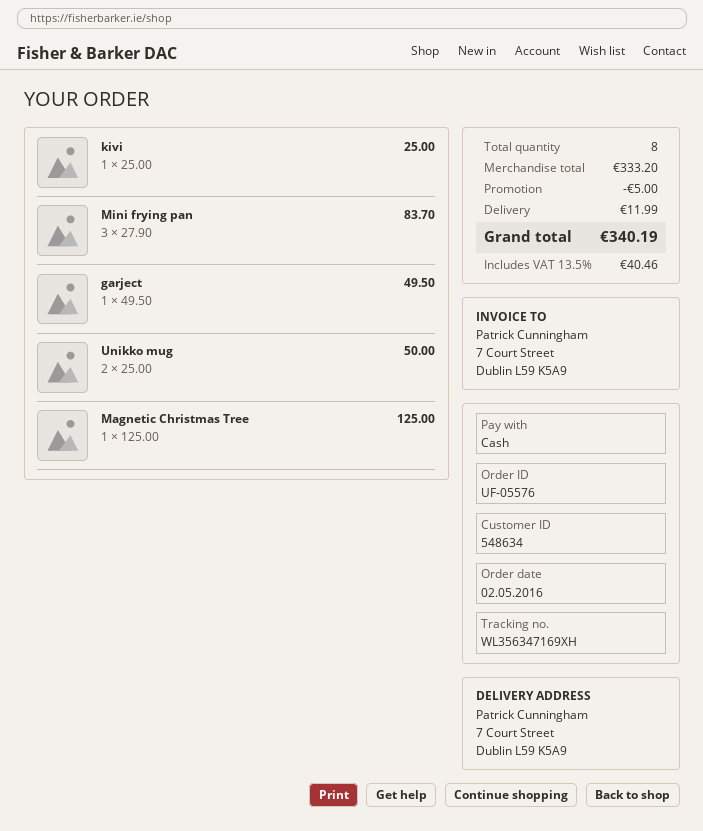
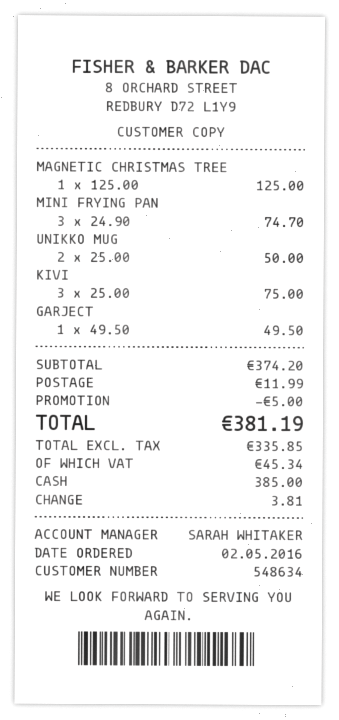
kivi: 1 x 25.00 = 25.00 -> 3 x 25.00 = 75.00
Mini frying pan: 3 x 27.90 = 83.70 -> 3 x 24.90 = 74.70
subtotal: 333.20 -> 374.20
tax: 40.46 -> 45.34
total: 340.19 -> 381.19

